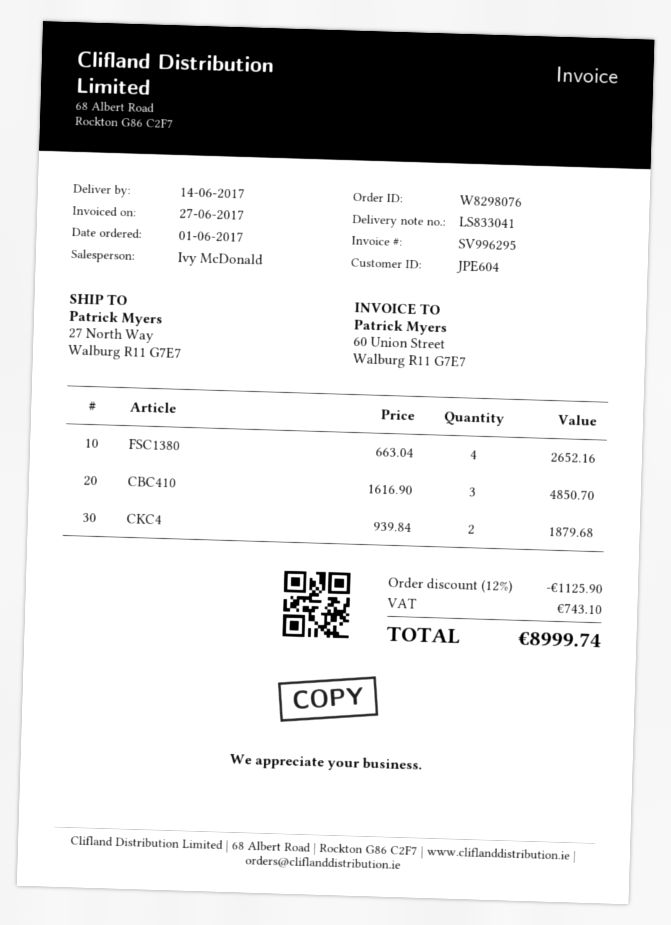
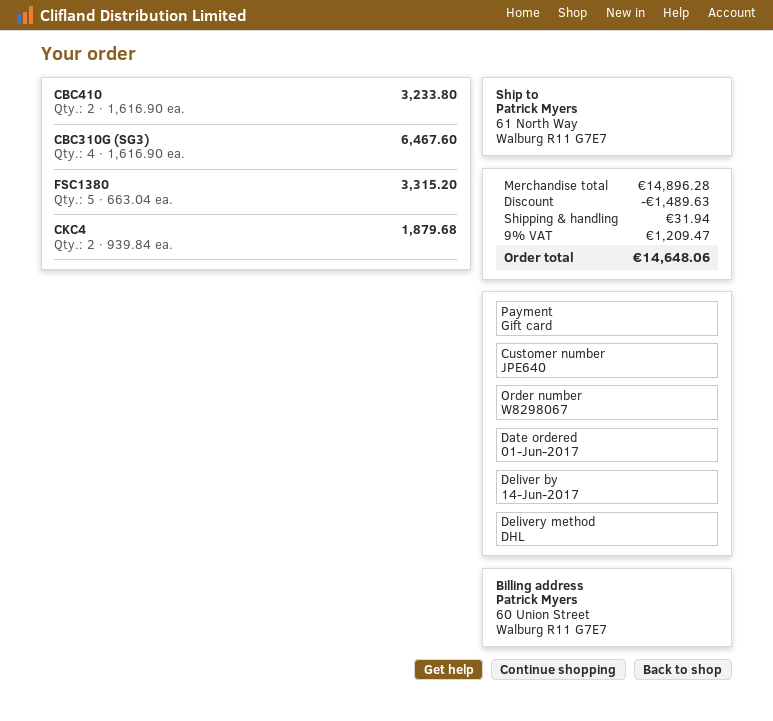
order number: W8298076 -> W8298067
customer number: JPE604 -> JPE640
ship to: 27 North Way, Walburg R11 G7E7 -> 61 North Way, Walburg R11 G7E7
FSC1380: 4 x 663.04 = 2652.16 -> 5 x 663.04 = 3315.20
CBC410: 3 x 1616.90 = 4850.70 -> 2 x 1616.90 = 3233.80
CBC310G (SG3): none -> 4 x 1616.90 = 6467.60
discount: 1125.90 -> 1489.63
shipping: none -> 31.94
tax: 743.10 -> 1209.47
total: 8999.74 -> 14648.06

